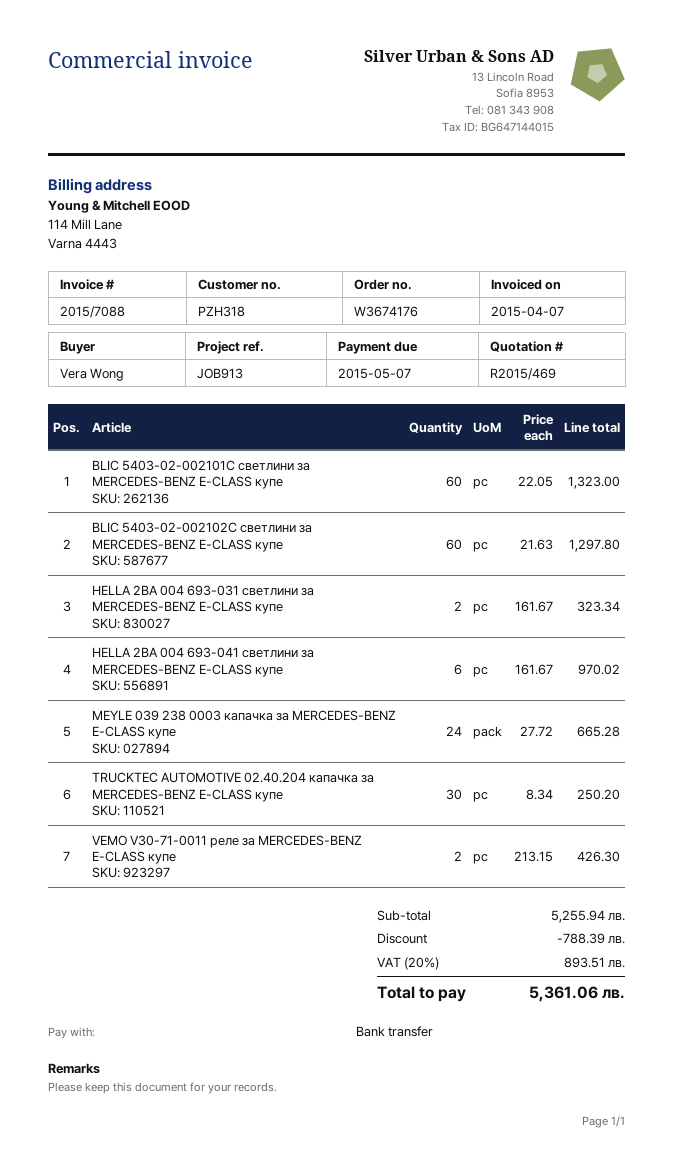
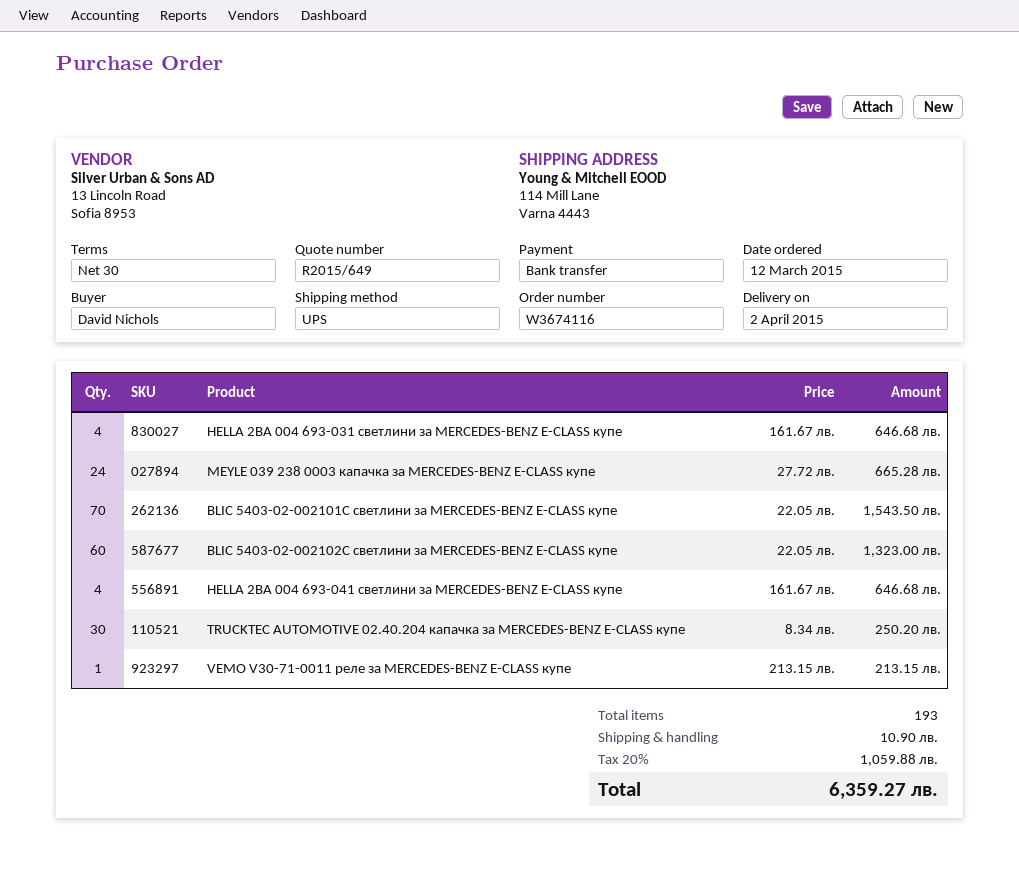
quote number: R2015/469 -> R2015/649
order number: W3674176 -> W3674116
ordered by: Vera Wong -> David Nichols
BLIC 5403-02-002101C светлини за MERCEDES-BENZ E-CLASS купе: 60 x 22.05 = 1323.00 -> 70 x 22.05 = 1543.50
BLIC 5403-02-002102C светлини за MERCEDES-BENZ E-CLASS купе: 60 x 21.63 = 1297.80 -> 60 x 22.05 = 1323.00
HELLA 2BA 004 693-031 светлини за MERCEDES-BENZ E-CLASS купе: 2 x 161.67 = 323.34 -> 4 x 161.67 = 646.68
HELLA 2BA 004 693-041 светлини за MERCEDES-BENZ E-CLASS купе: 6 x 161.67 = 970.02 -> 4 x 161.67 = 646.68
VEMO V30-71-0011 реле за MERCEDES-BENZ E-CLASS купе: 2 x 213.15 = 426.30 -> 1 x 213.15 = 213.15
discount: 788.39 -> none
shipping: none -> 10.90
tax: 20% = 893.51 -> 20% = 1059.88
total: 5361.06 -> 6359.27

